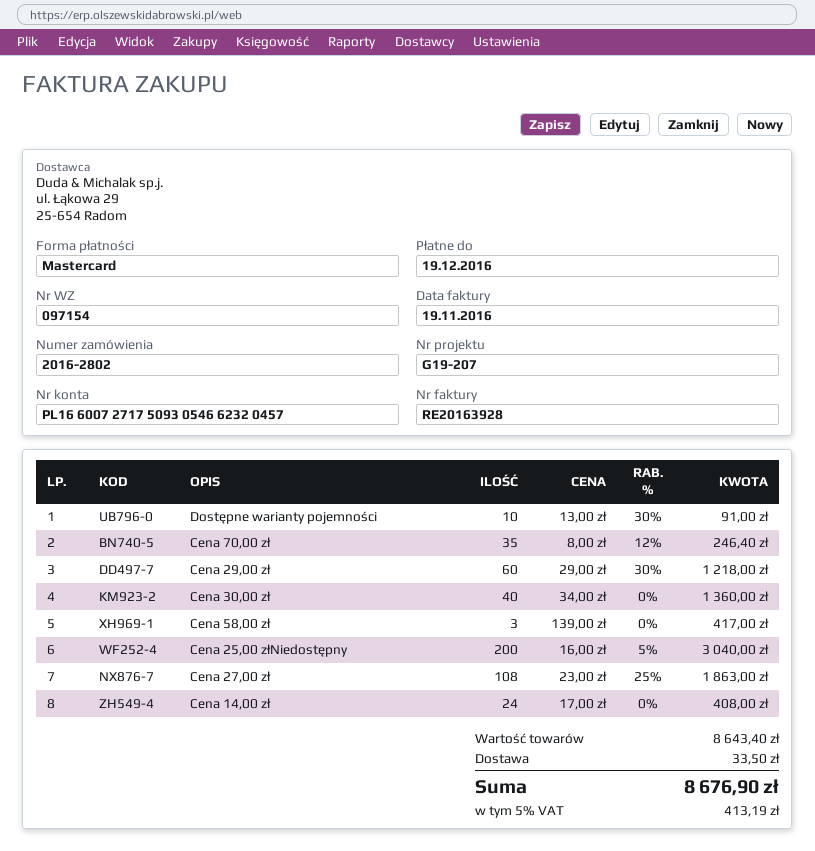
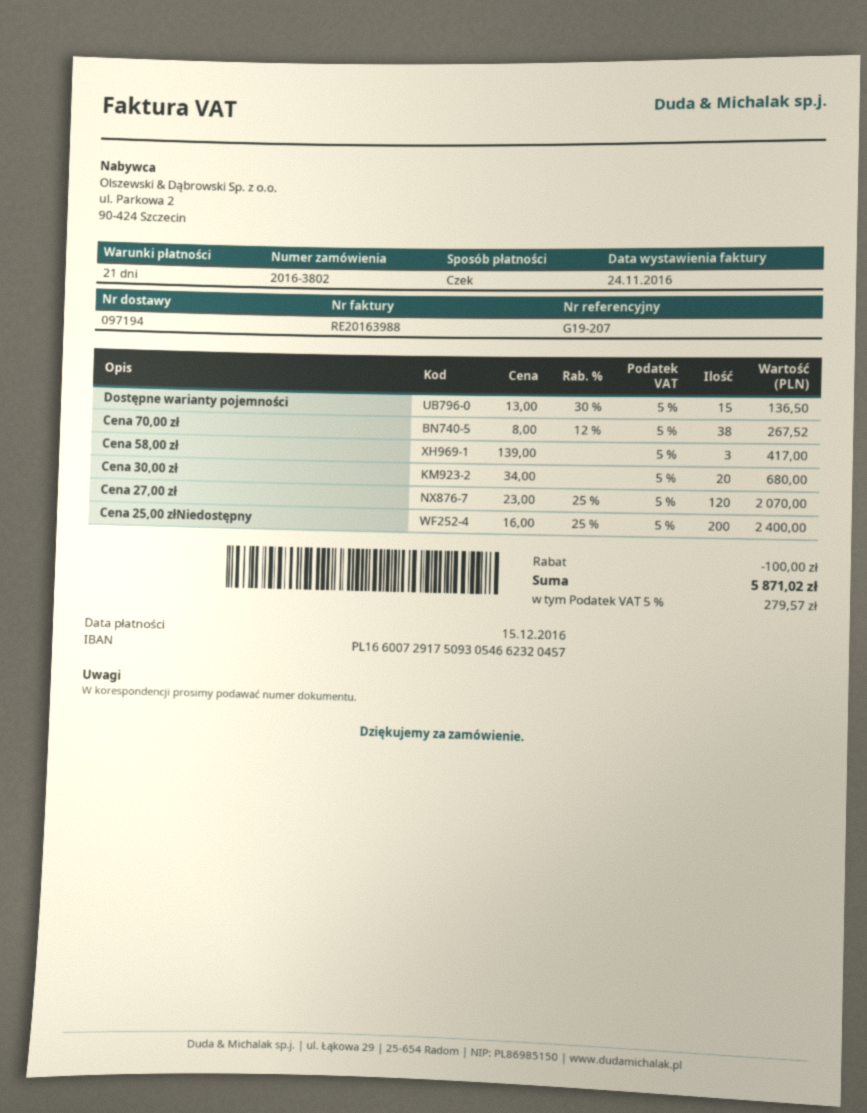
order number: 2016-2802 -> 2016-3802
delivery note number: 097154 -> 097194
invoice number: RE20163928 -> RE20163988
invoice date: 2016-11-19 -> 2016-11-24
due date: 2016-12-19 -> 2016-12-15
payment method: Mastercard -> cheque
bank account: PL16600727175093054662320457 -> PL16600729175093054662320457
Dostępne warianty pojemności: 10 x 13.00 - 30% = 91.00 -> 15 x 13.00 - 30% = 136.50
Cena 70,00 zł: 35 x 8.00 - 12% = 246.40 -> 38 x 8.00 - 12% = 267.52
Cena 29,00 zł: 60 x 29.00 - 30% = 1218.00 -> none
Cena 30,00 zł: 40 x 34.00 = 1360.00 -> 20 x 34.00 = 680.00
Cena 25,00 złNiedostępny: 200 x 16.00 - 5% = 3040.00 -> 200 x 16.00 - 25% = 2400.00
Cena 27,00 zł: 108 x 23.00 - 25% = 1863.00 -> 120 x 23.00 - 25% = 2070.00
Cena 14,00 zł: 24 x 17.00 = 408.00 -> none
discount: none -> 100.00
shipping: 33.50 -> none
tax: 5% = 413.19 -> 5% = 279.57
total: 8676.90 -> 5871.02

